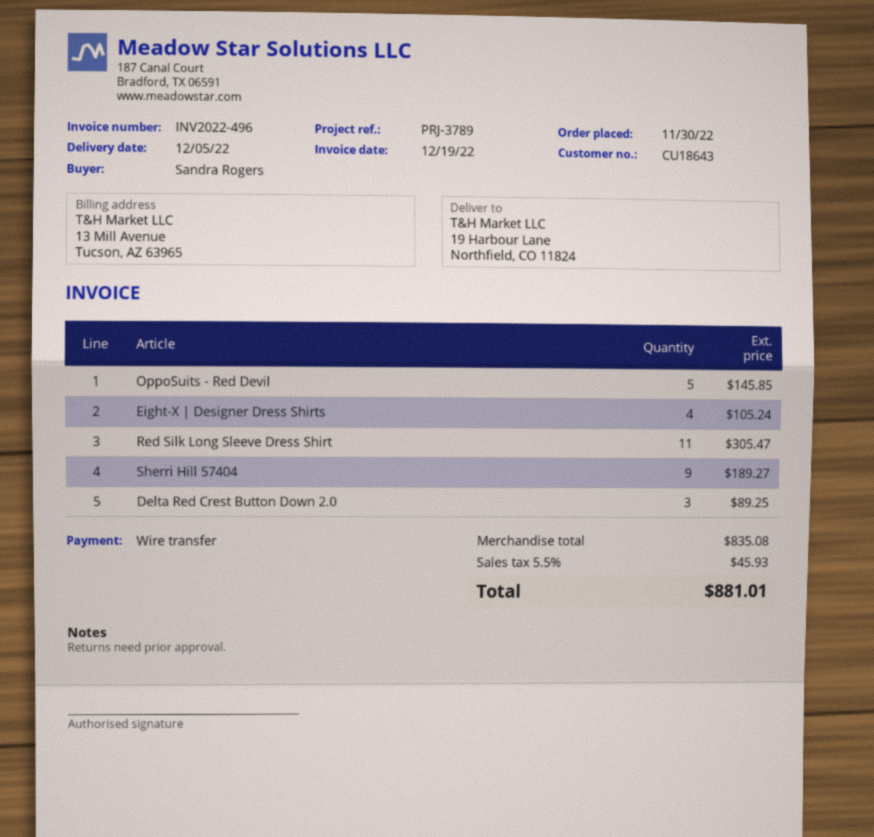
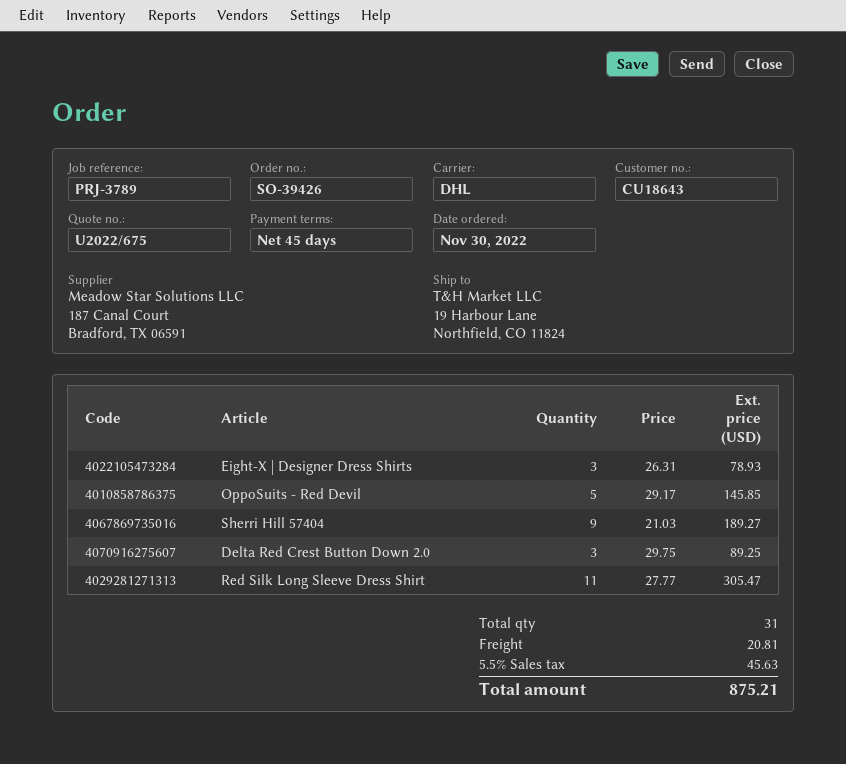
Eight-X | Designer Dress Shirts: 4 for 105.24 -> 3 for 78.93
shipping: none -> 20.81
tax: 5.5% = 45.93 -> 5.5% = 45.63
total: 881.01 -> 875.21

